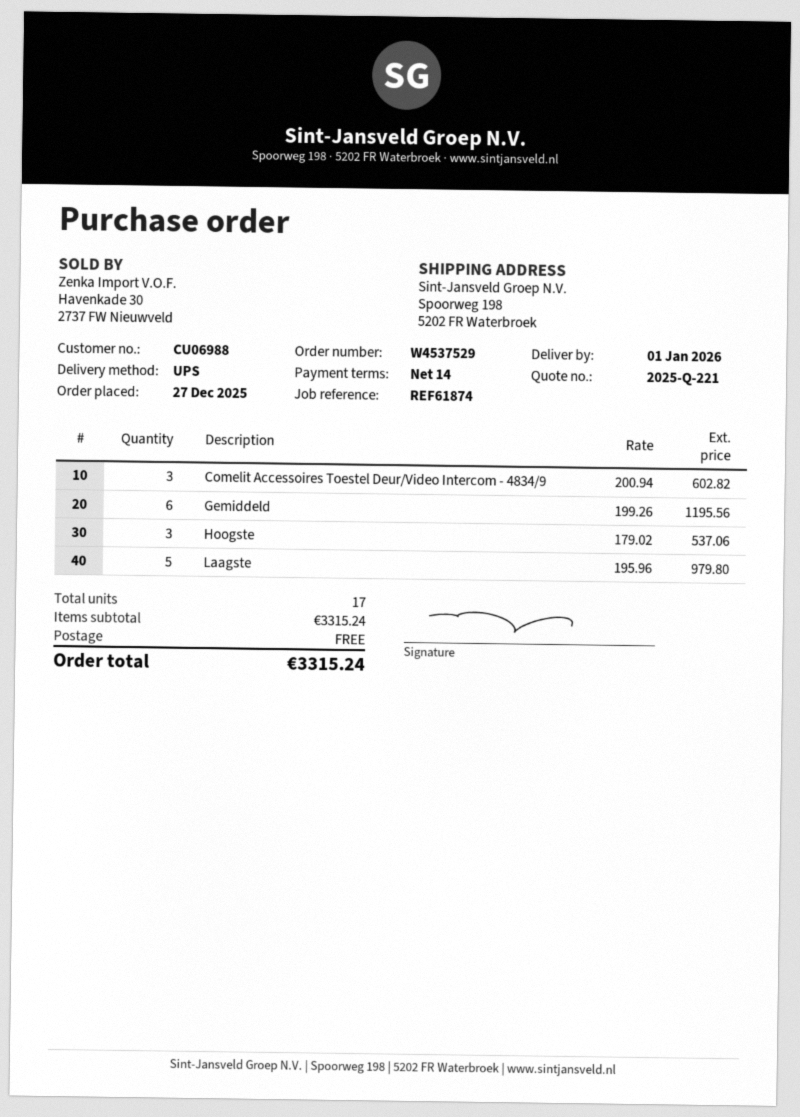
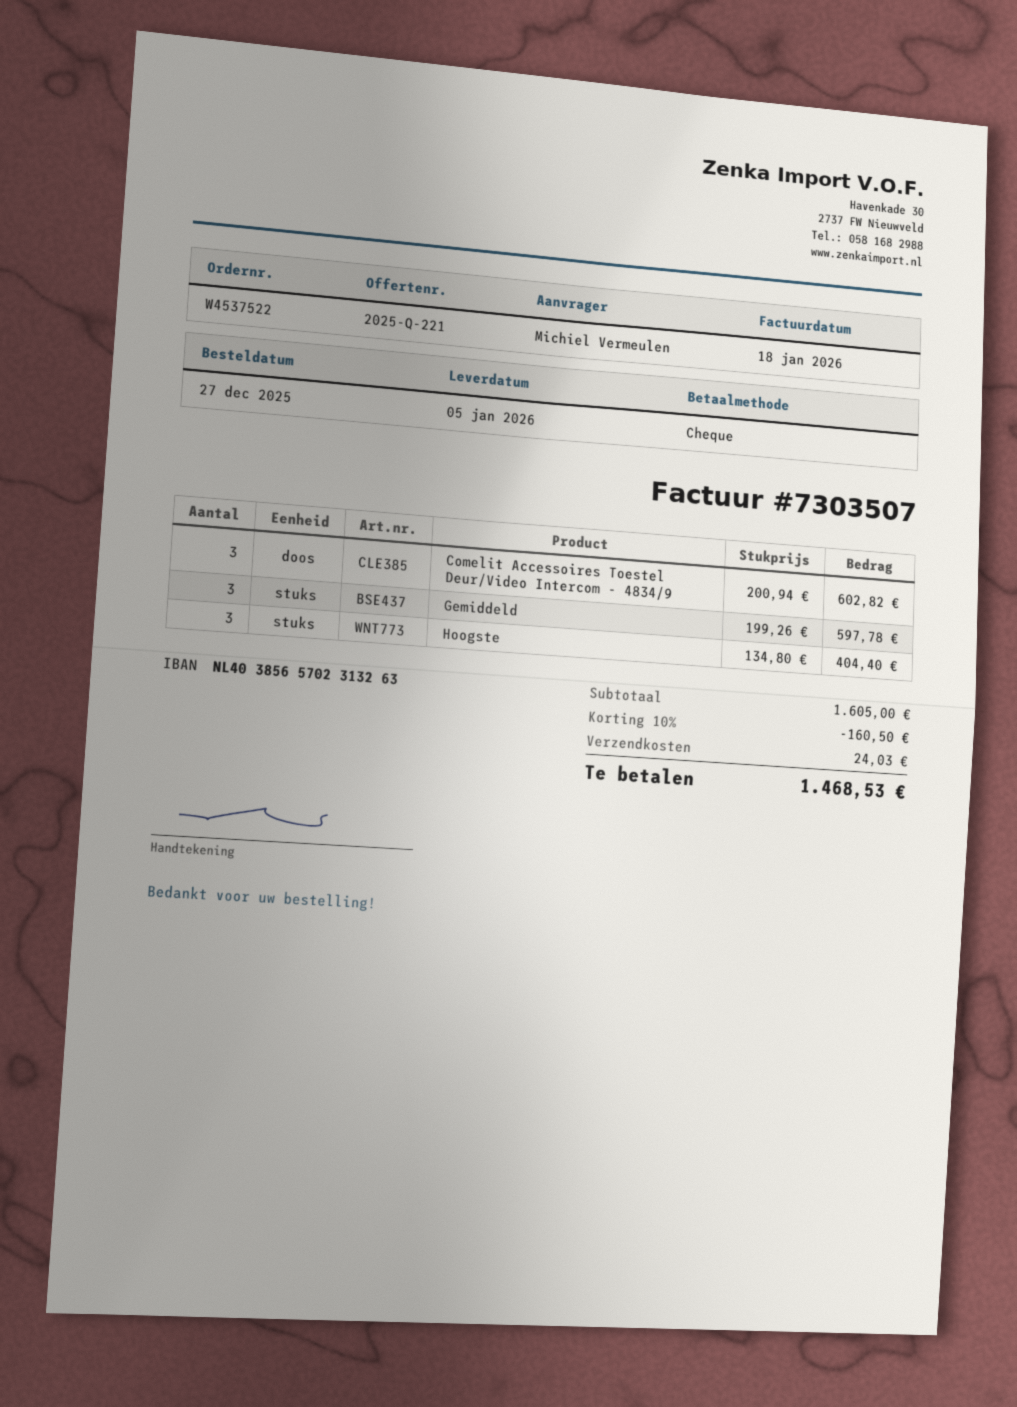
order number: W4537529 -> W4537522
delivery date: 2026-01-01 -> 2026-01-05
Gemiddeld: 6 x 199.26 = 1195.56 -> 3 x 199.26 = 597.78
Hoogste: 3 x 179.02 = 537.06 -> 3 x 134.80 = 404.40
Laagste: 5 x 195.96 = 979.80 -> none
subtotal: 3315.24 -> 1605.00
discount: none -> 10% = 160.50
shipping: 0.00 -> 24.03
total: 3315.24 -> 1468.53

